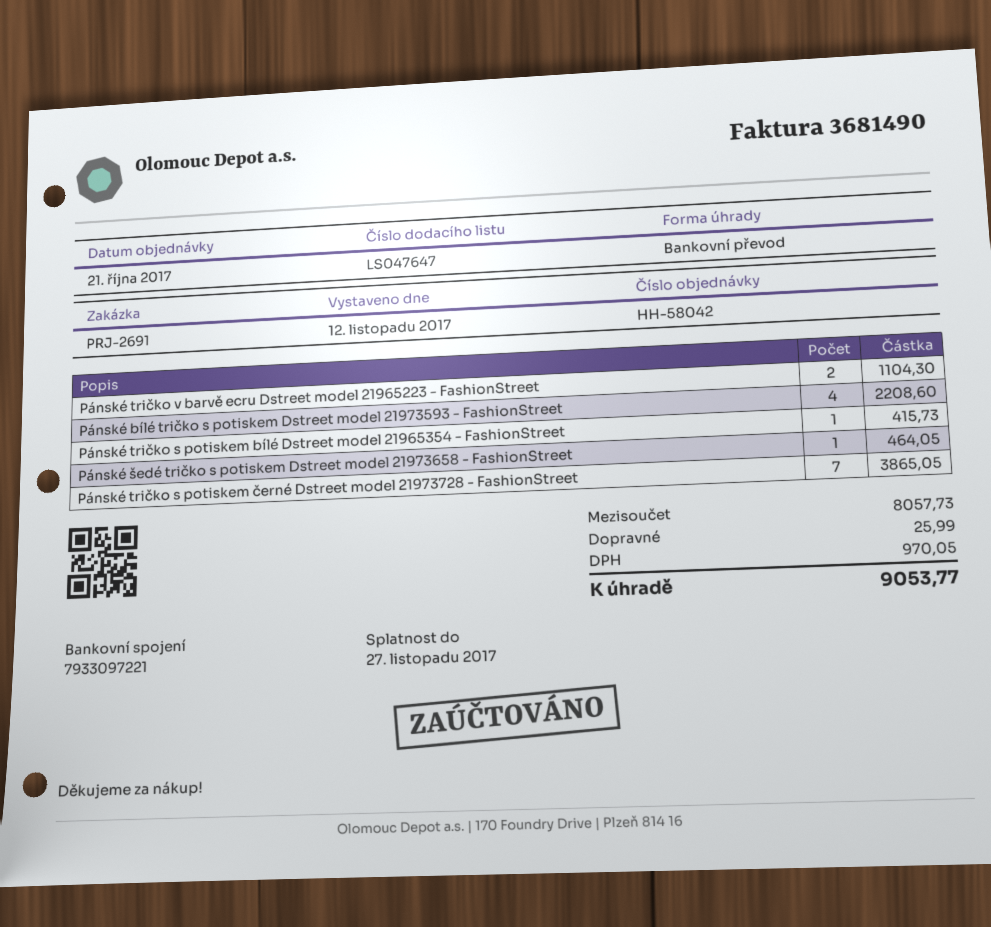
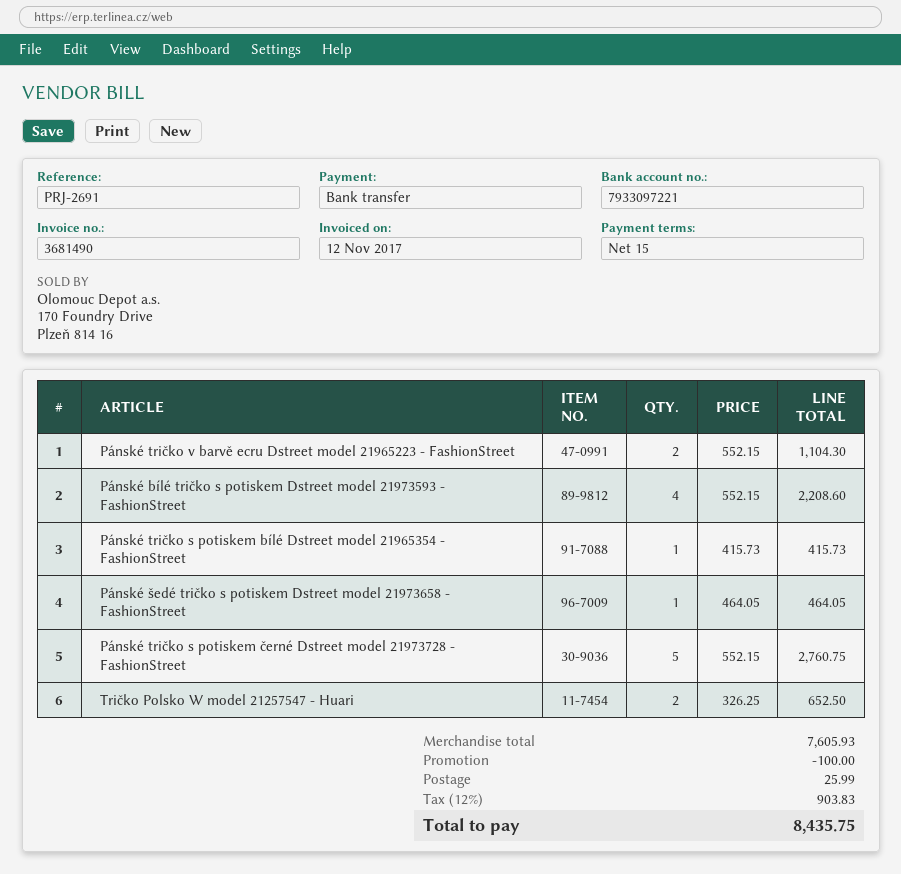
Pánské tričko s potiskem černé Dstreet model 21973728 - FashionStreet: 7 for 3865.05 -> 5 for 2760.75
Tričko Polsko W model 21257547 - Huari: none -> 2 for 652.50
subtotal: 8057.73 -> 7605.93
discount: none -> 100.00
tax: 970.05 -> 903.83
total: 9053.77 -> 8435.75

